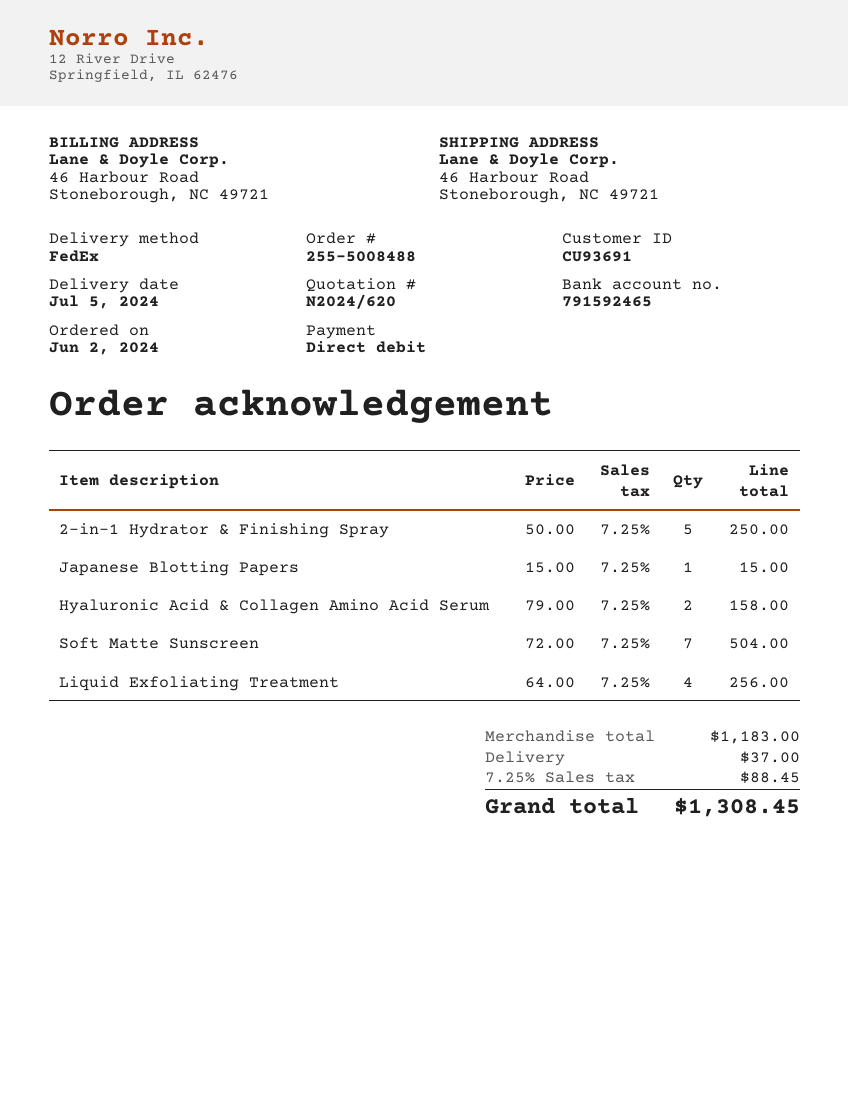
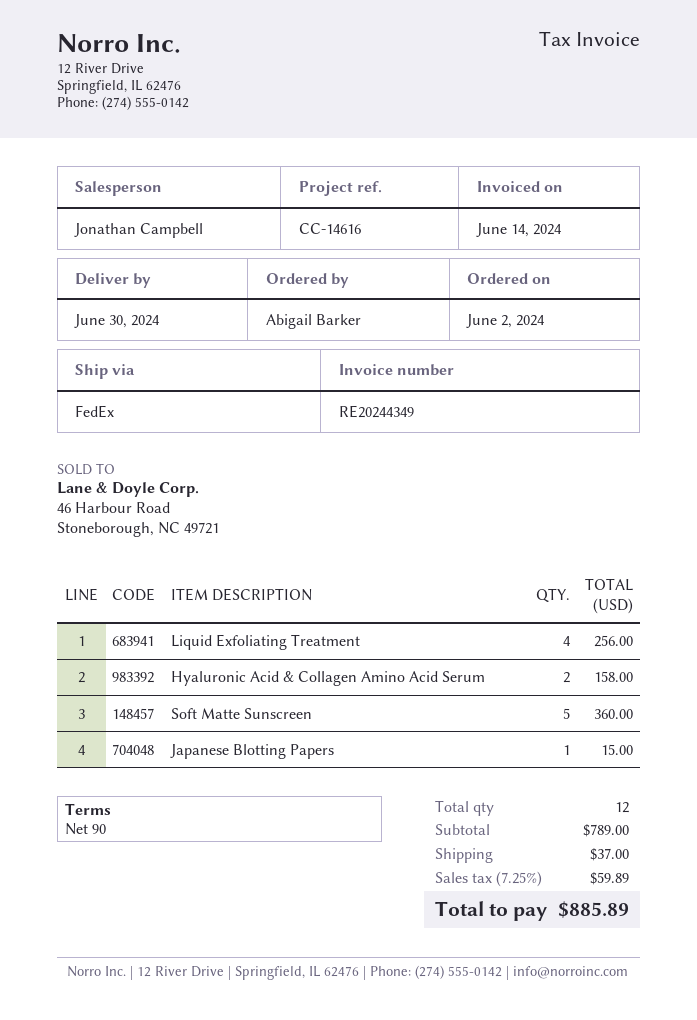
delivery date: 2024-07-05 -> 2024-06-30
2-in-1 Hydrator & Finishing Spray: 5 for 250.00 -> none
Soft Matte Sunscreen: 7 for 504.00 -> 5 for 360.00
subtotal: 1183.00 -> 789.00
tax: 7.25% = 88.45 -> 7.25% = 59.89
total: 1308.45 -> 885.89

